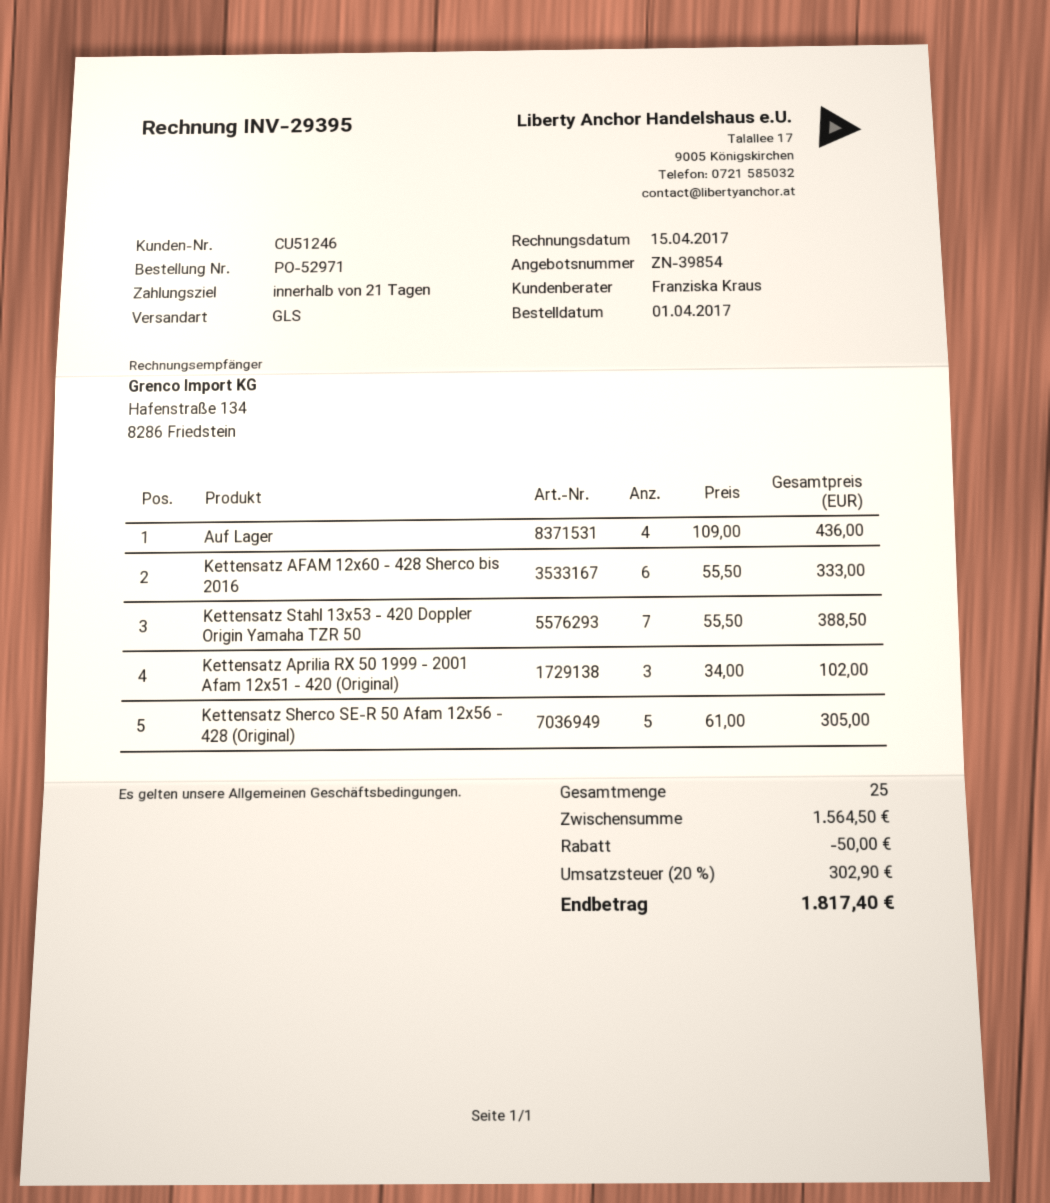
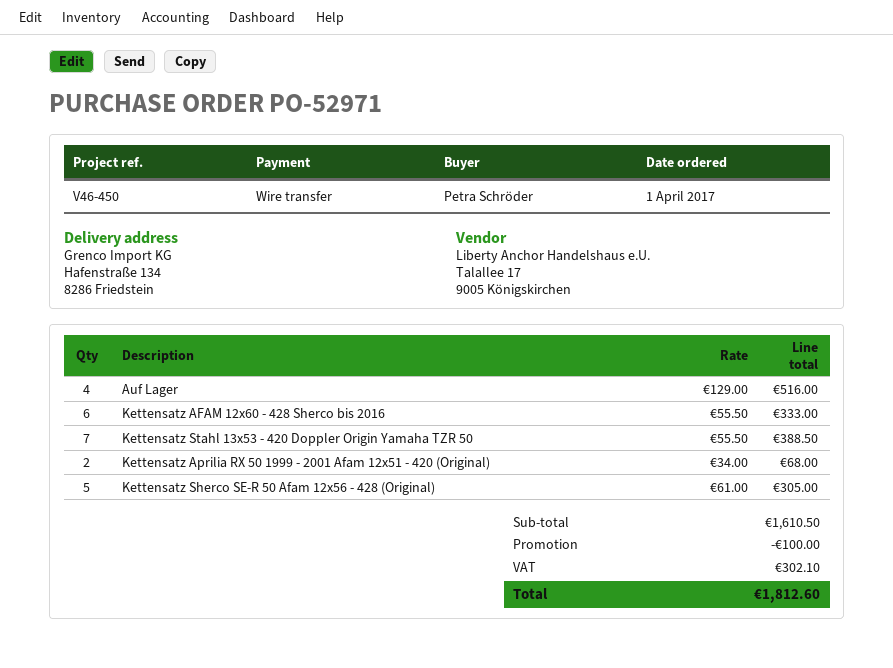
Auf Lager: 4 x 109.00 = 436.00 -> 4 x 129.00 = 516.00
Kettensatz Aprilia RX 50 1999 - 2001 Afam 12x51 - 420 (Original): 3 x 34.00 = 102.00 -> 2 x 34.00 = 68.00
subtotal: 1564.50 -> 1610.50
discount: 50.00 -> 100.00
tax: 302.90 -> 302.10
total: 1817.40 -> 1812.60

